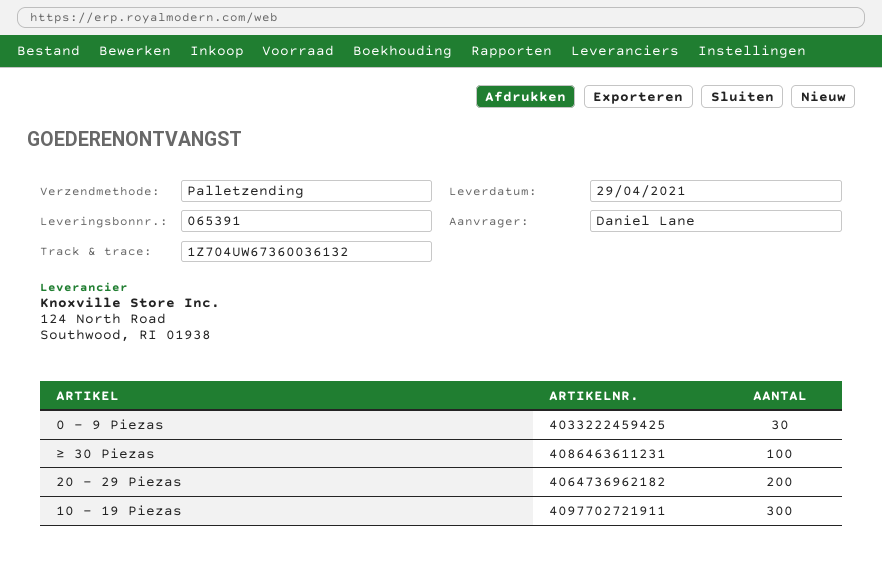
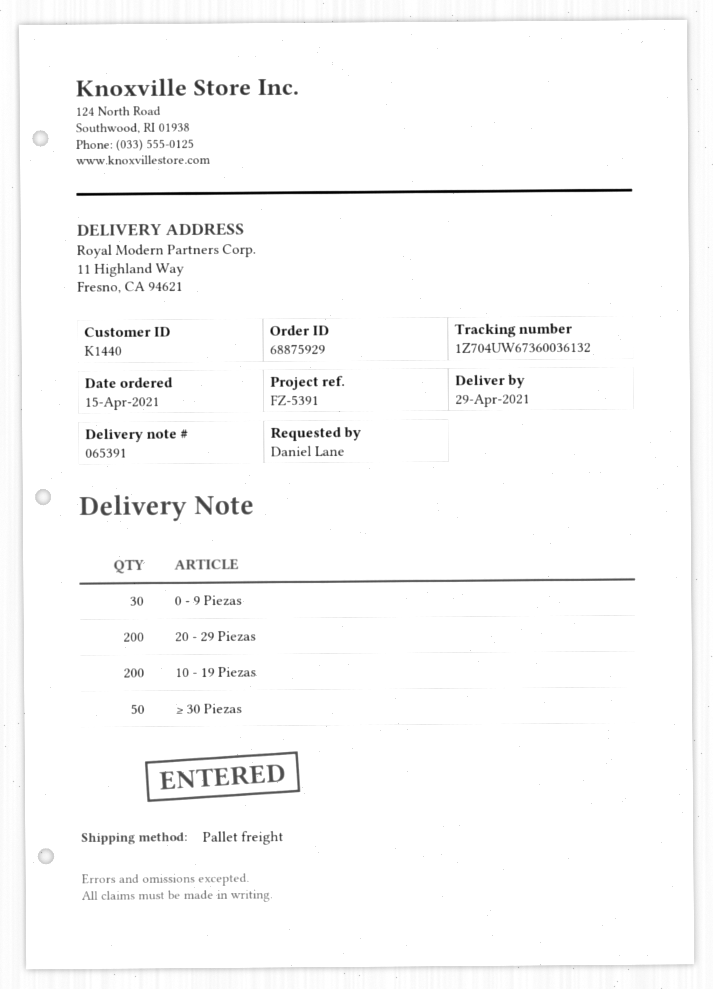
≥ 30 Piezas: 100 -> 50
10 - 19 Piezas: 300 -> 200

